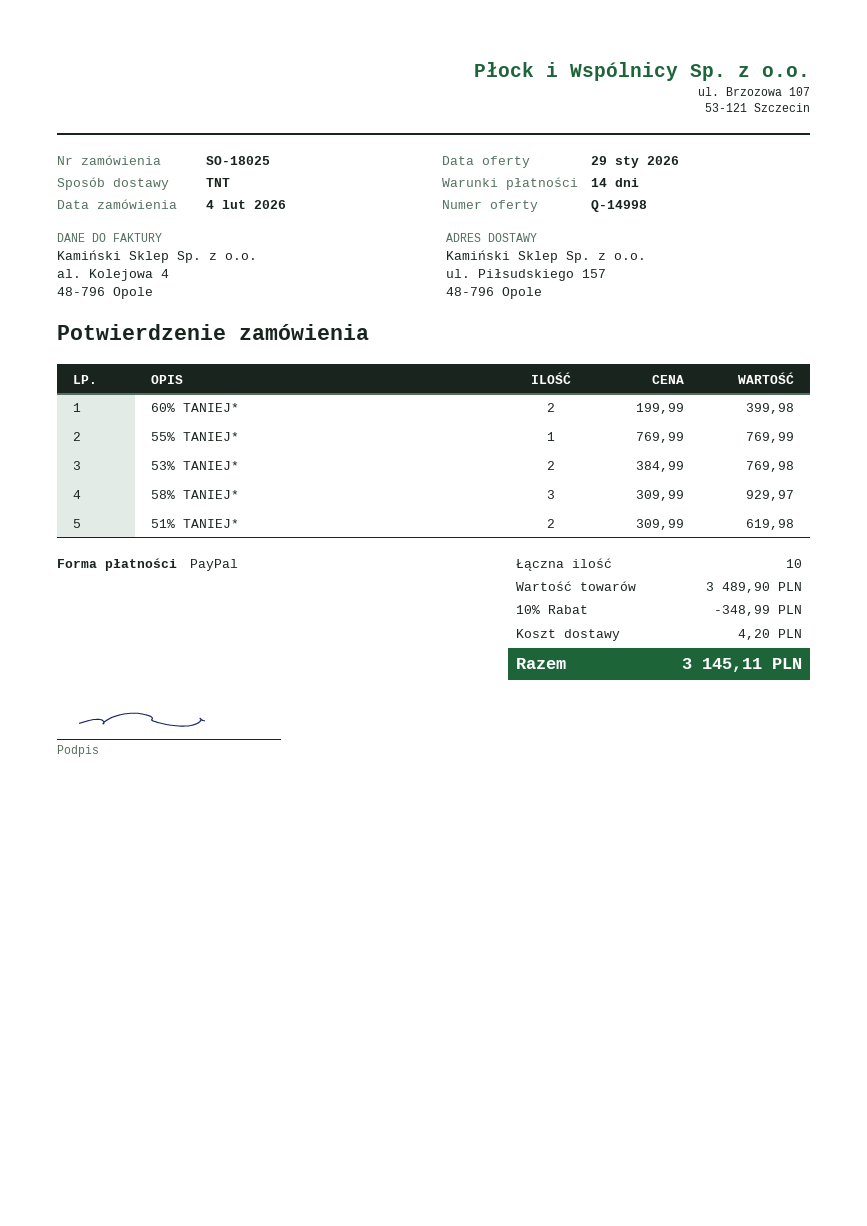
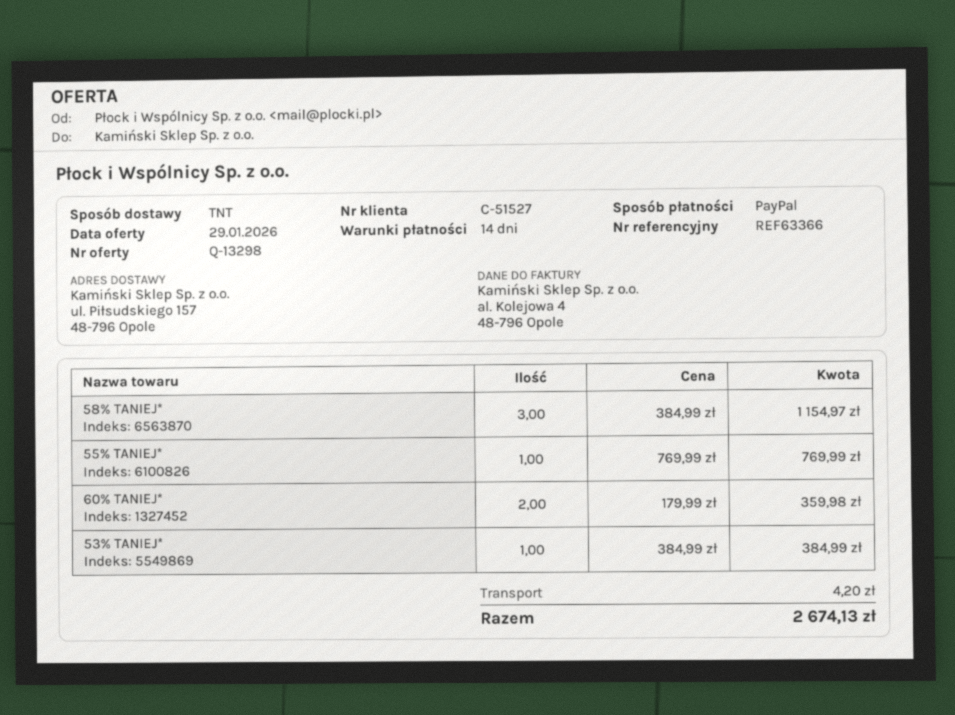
quote number: Q-14998 -> Q-13298
60% TANIEJ*: 2 x 199.99 = 399.98 -> 2 x 179.99 = 359.98
53% TANIEJ*: 2 x 384.99 = 769.98 -> 1 x 384.99 = 384.99
58% TANIEJ*: 3 x 309.99 = 929.97 -> 3 x 384.99 = 1154.97
51% TANIEJ*: 2 x 309.99 = 619.98 -> none
discount: 10% = 348.99 -> none
total: 3145.11 -> 2674.13

